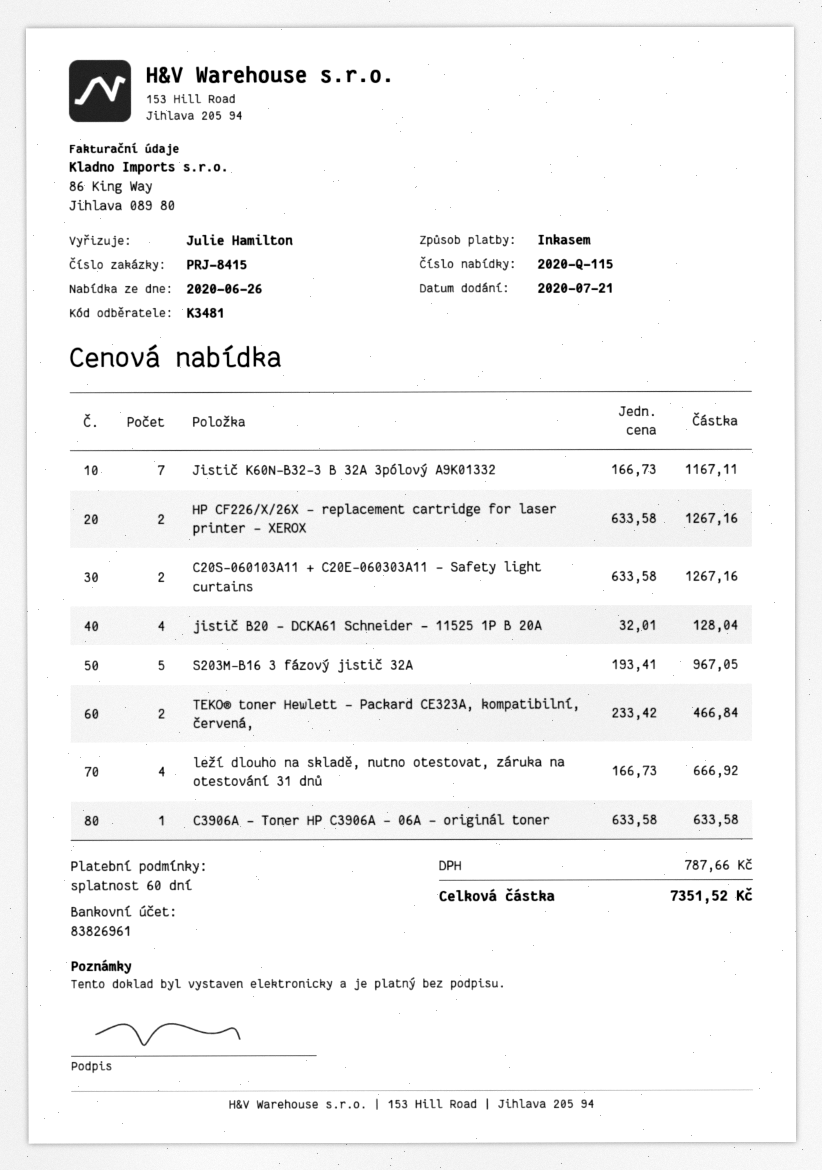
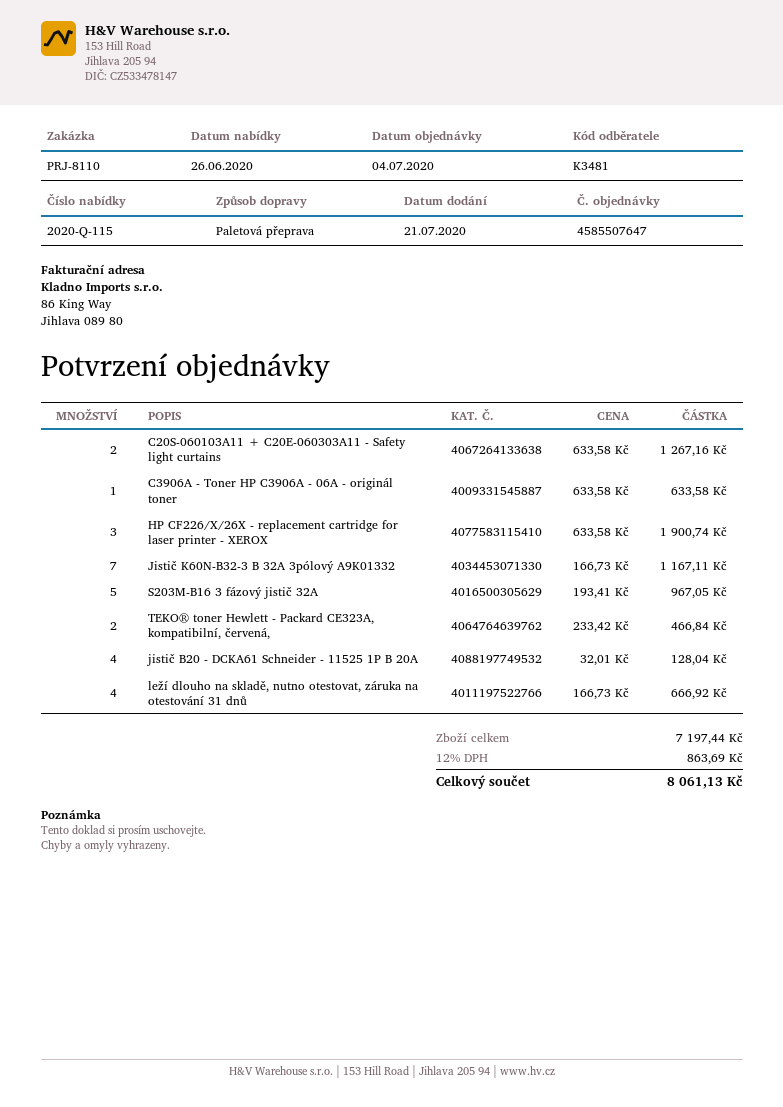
reference: PRJ-8415 -> PRJ-8110
HP CF226/X/26X - replacement cartridge for laser printer - XEROX: 2 x 633.58 = 1267.16 -> 3 x 633.58 = 1900.74
tax: 787.66 -> 863.69
total: 7351.52 -> 8061.13

